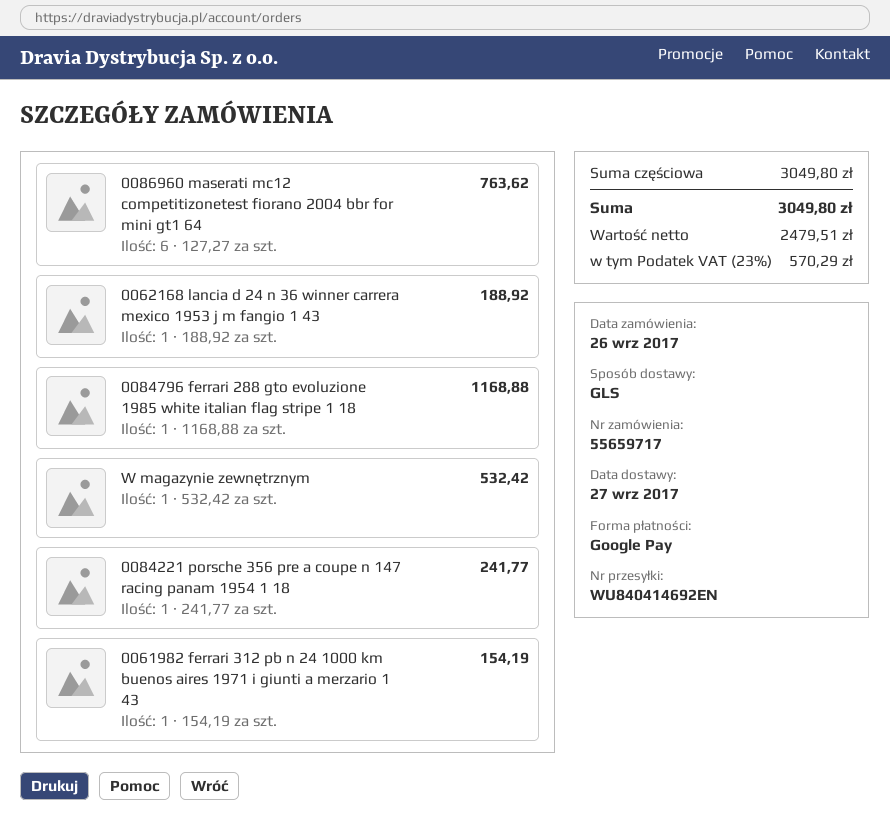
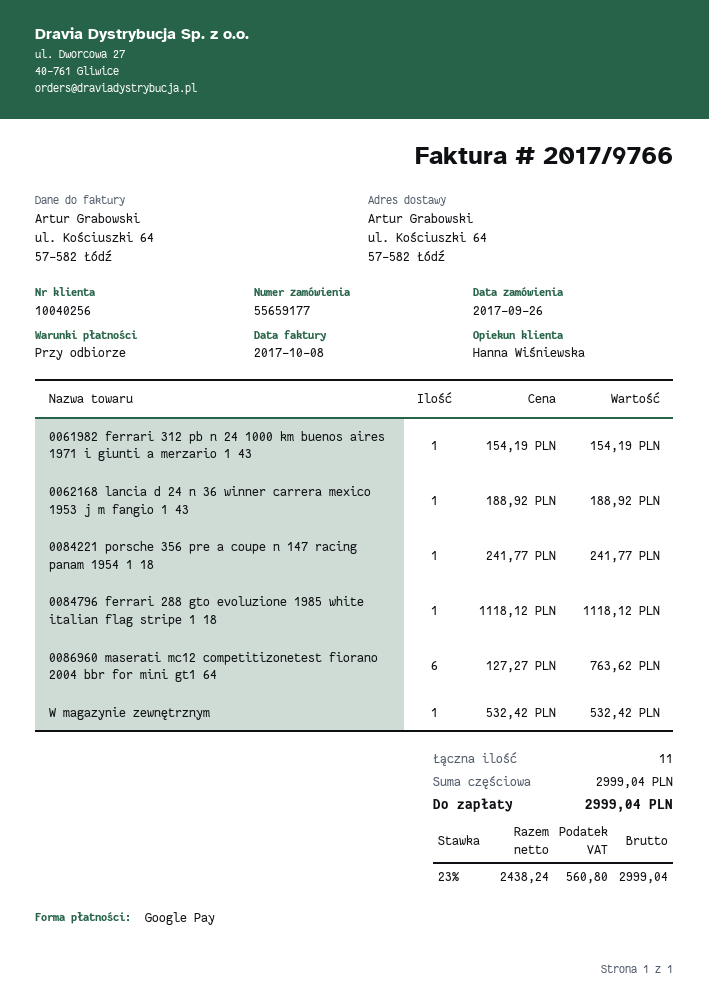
order number: 55659717 -> 55659177
0084796 ferrari 288 gto evoluzione 1985 white italian flag stripe 1 18: 1 x 1168.88 = 1168.88 -> 1 x 1118.12 = 1118.12
subtotal: 3049.80 -> 2999.04
net: 2479.51 -> 2438.24
tax: 23% = 570.29 -> 23% = 560.80
total: 3049.80 -> 2999.04

